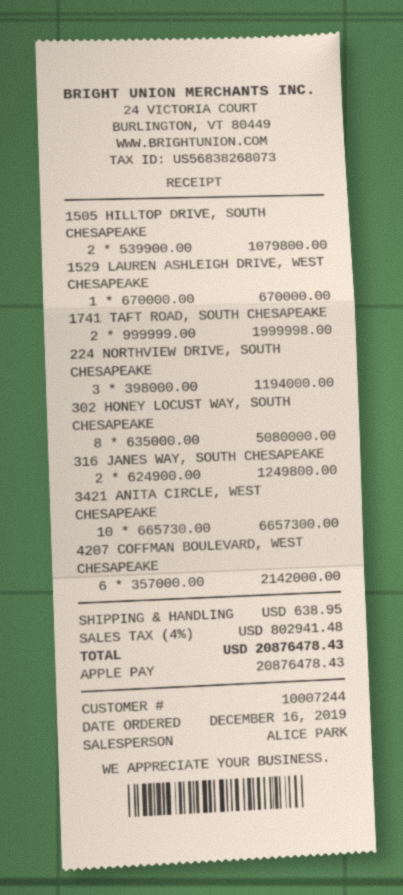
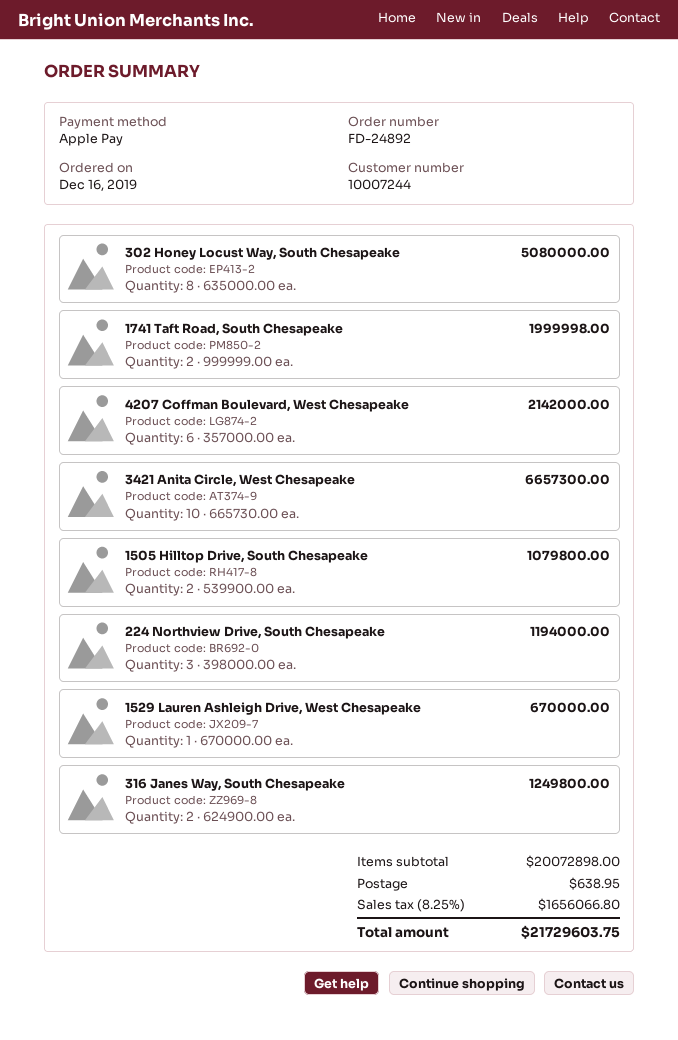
tax: 4% = 802941.48 -> 8.25% = 1656066.80
total: 20876478.43 -> 21729603.75

